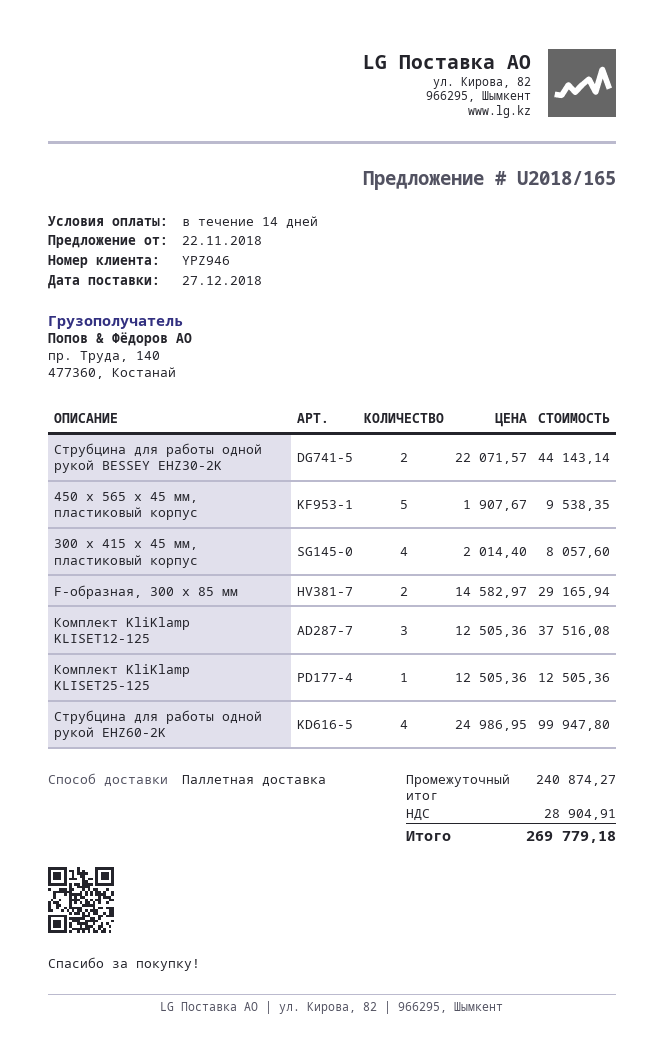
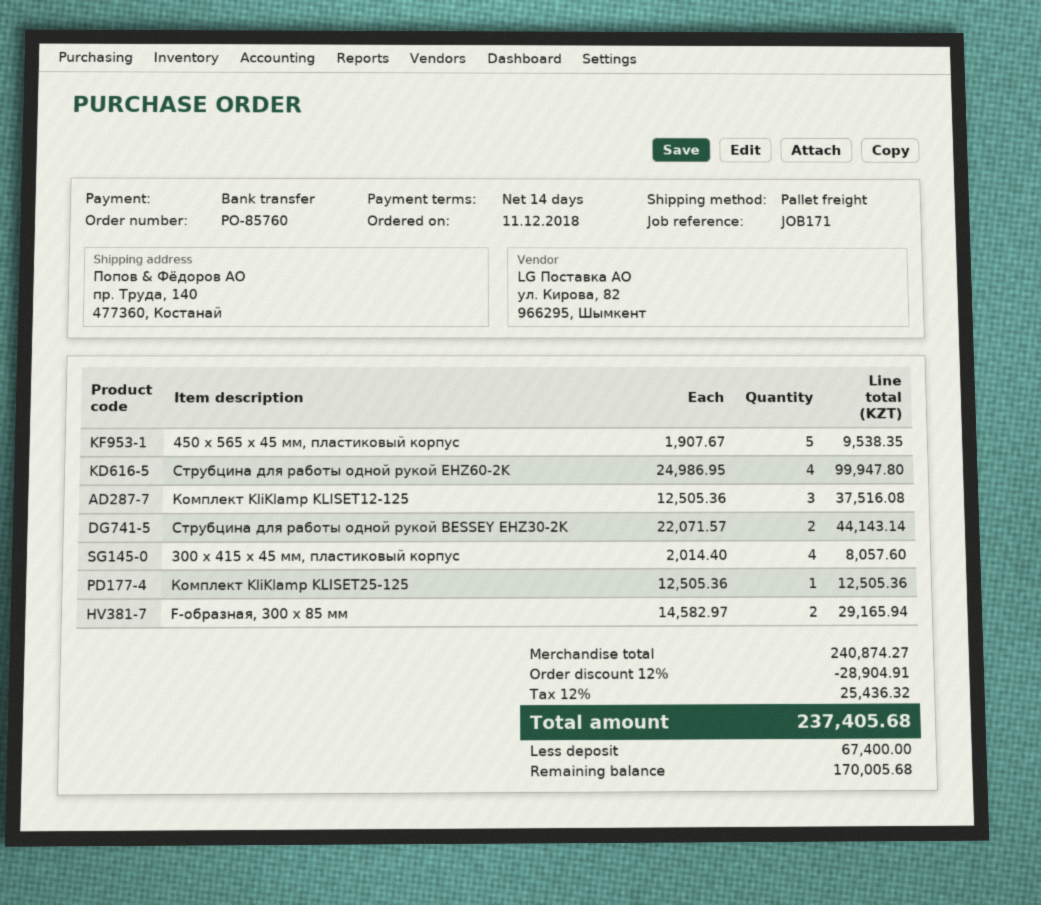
discount: none -> 12% = 28904.91
tax: 28904.91 -> 25436.32
total: 269779.18 -> 237405.68

